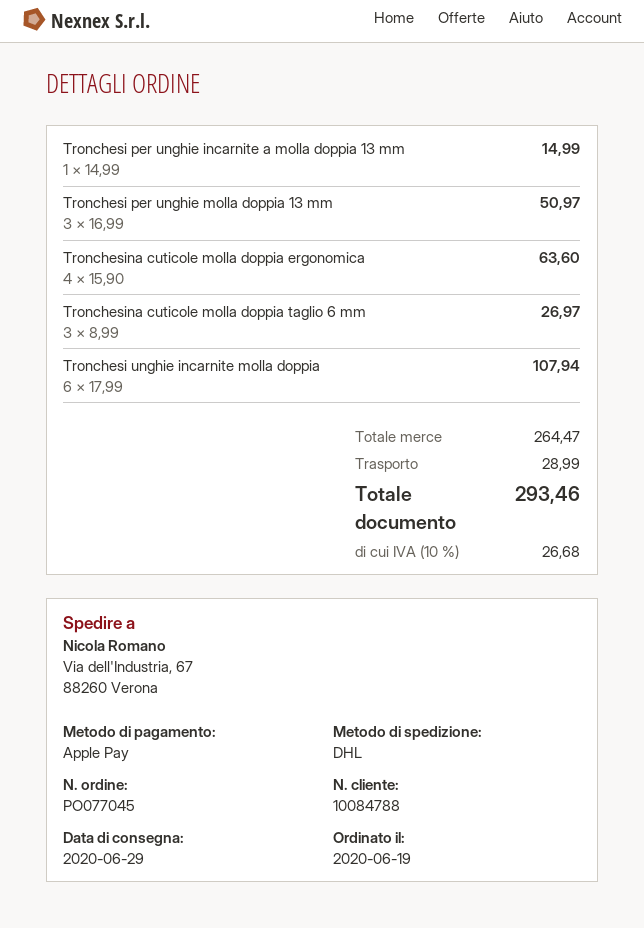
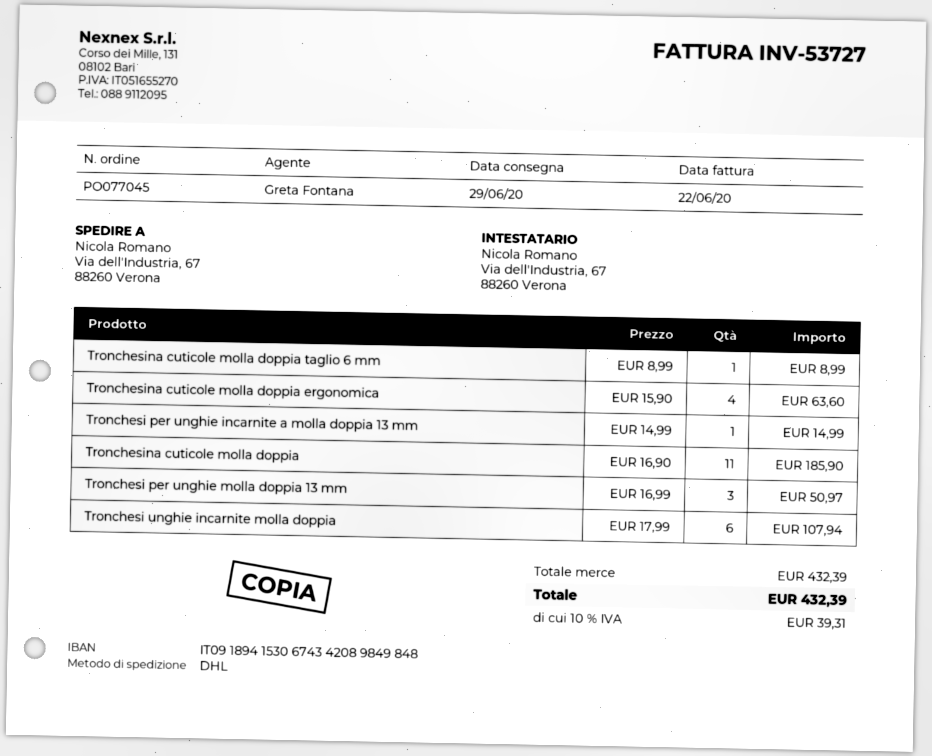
Tronchesina cuticole molla doppia taglio 6 mm: 3 x 8.99 = 26.97 -> 1 x 8.99 = 8.99
Tronchesina cuticole molla doppia: none -> 11 x 16.90 = 185.90
subtotal: 264.47 -> 432.39
shipping: 28.99 -> none
tax: 10% = 26.68 -> 10% = 39.31
total: 293.46 -> 432.39

